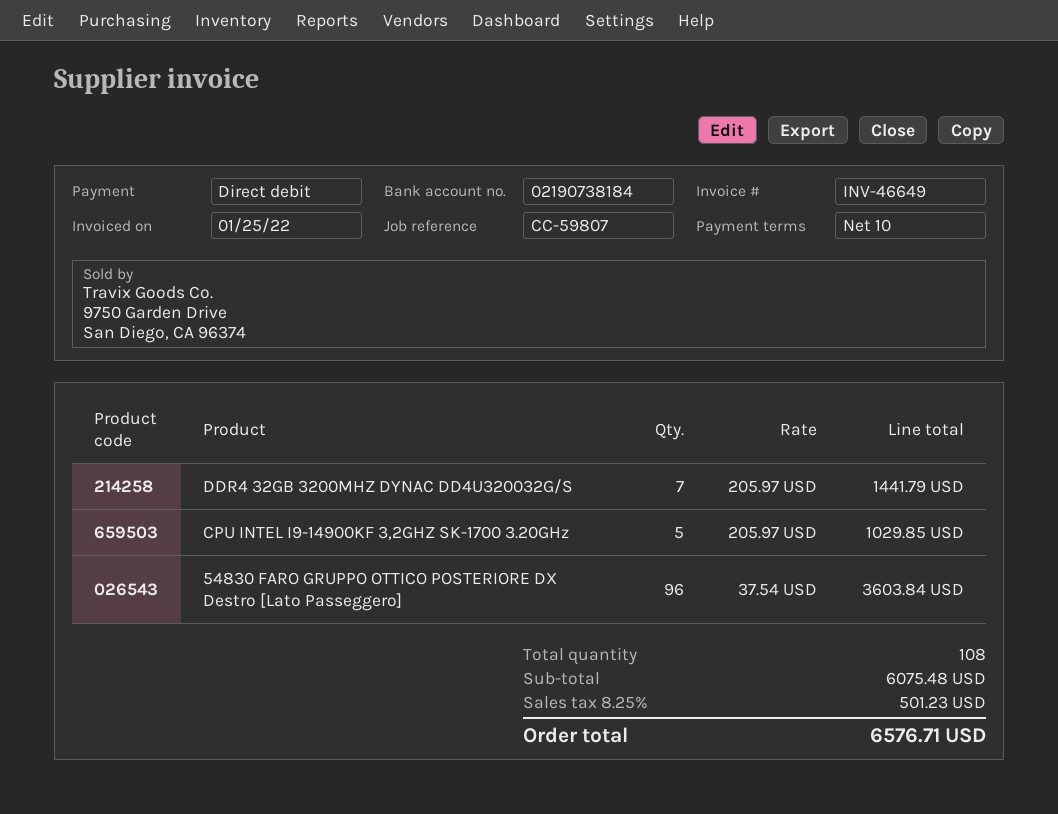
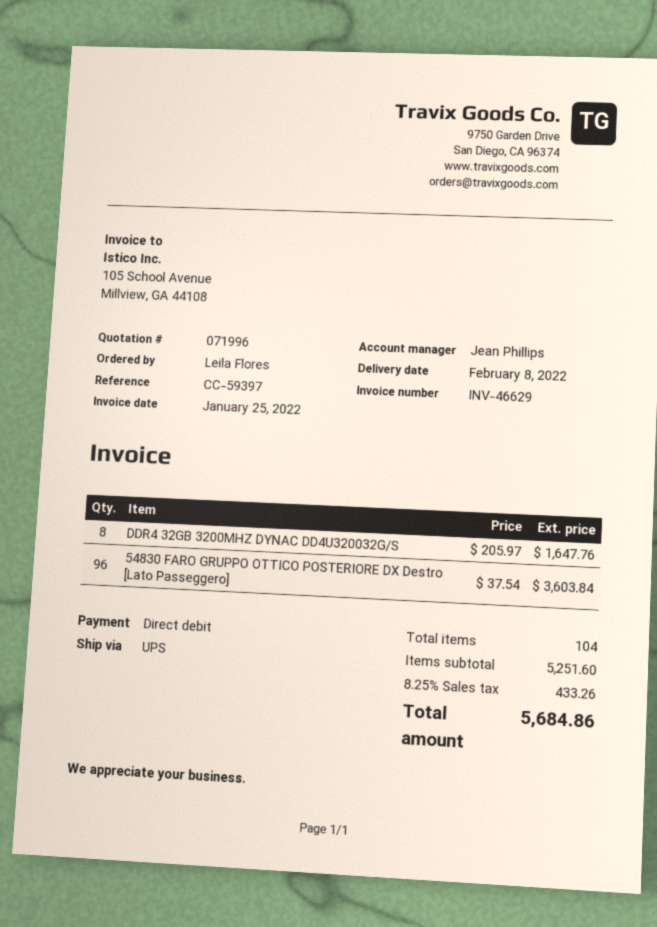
invoice number: INV-46649 -> INV-46629
reference: CC-59807 -> CC-59397
DDR4 32GB 3200MHZ DYNAC DD4U320032G/S: 7 x 205.97 = 1441.79 -> 8 x 205.97 = 1647.76
CPU INTEL I9-14900KF 3,2GHZ SK-1700 3.20GHz: 5 x 205.97 = 1029.85 -> none
total quantity: 108 -> 104
subtotal: 6075.48 -> 5251.60
tax: 8.25% = 501.23 -> 8.25% = 433.26
total: 6576.71 -> 5684.86

